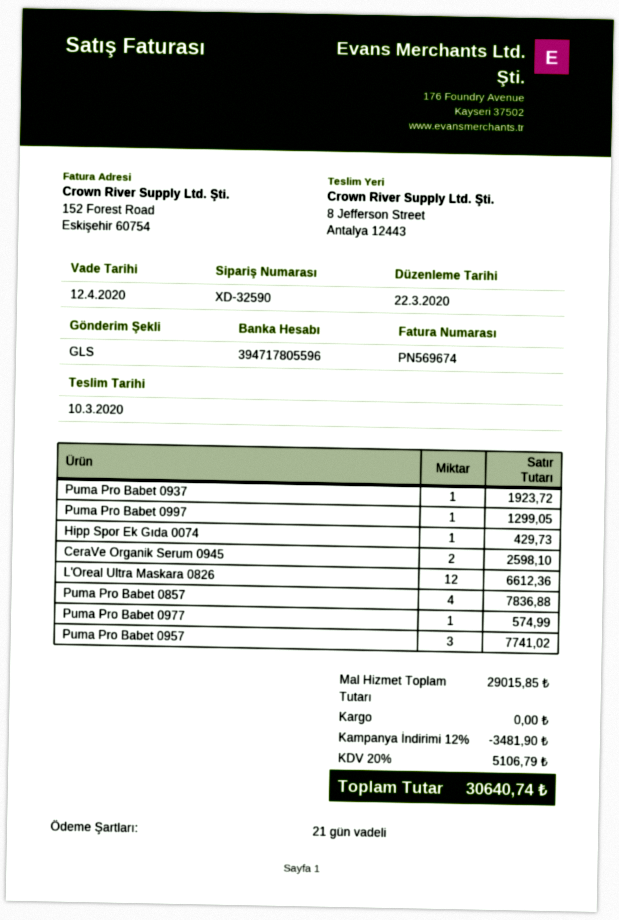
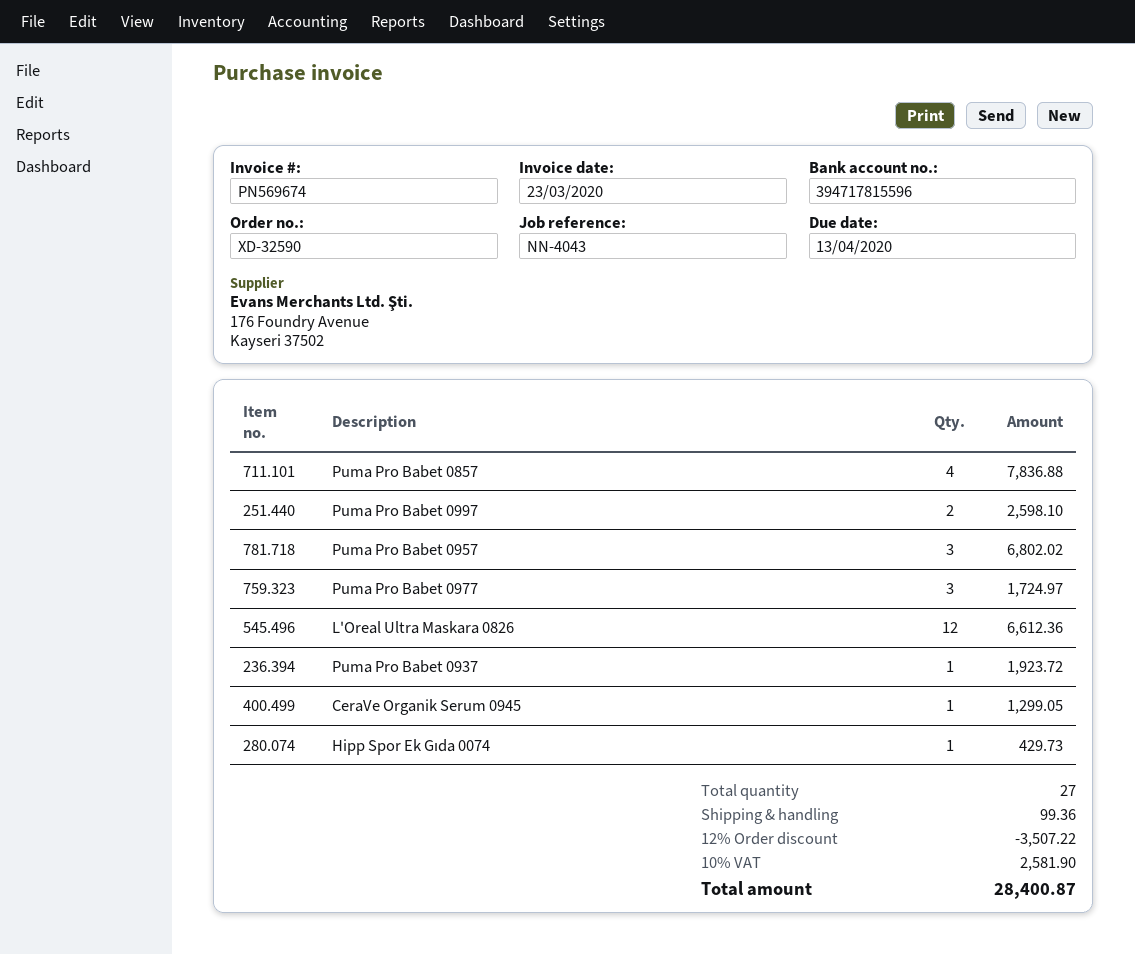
invoice date: 2020-03-22 -> 2020-03-23
due date: 2020-04-12 -> 2020-04-13
bank account: 394717805596 -> 394717815596
Puma Pro Babet 0997: 1 for 1299.05 -> 2 for 2598.10
CeraVe Organik Serum 0945: 2 for 2598.10 -> 1 for 1299.05
Puma Pro Babet 0977: 1 for 574.99 -> 3 for 1724.97
Puma Pro Babet 0957: 3 for 7741.02 -> 3 for 6802.02
discount: 12% = 3481.90 -> 12% = 3507.22
shipping: 0.00 -> 99.36
tax: 20% = 5106.79 -> 10% = 2581.90
total: 30640.74 -> 28400.87

